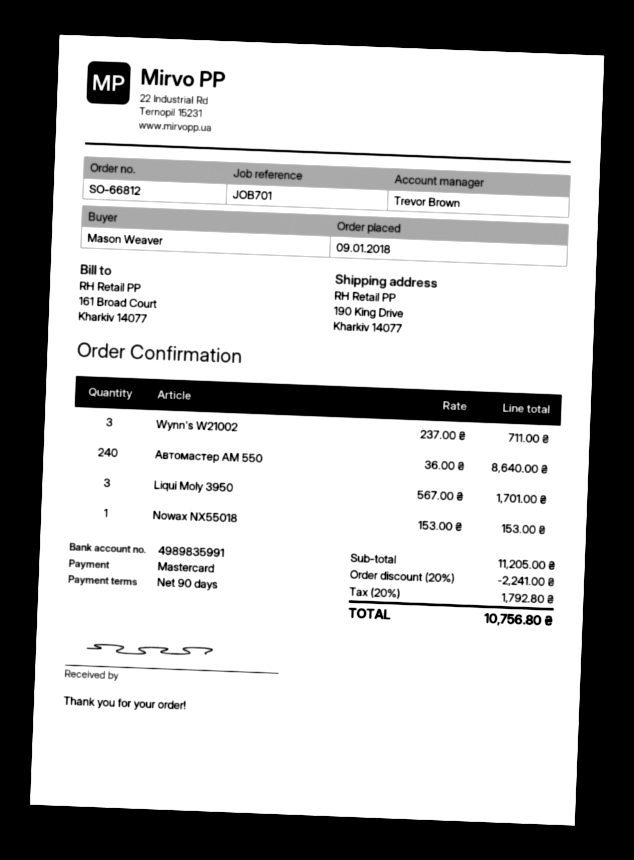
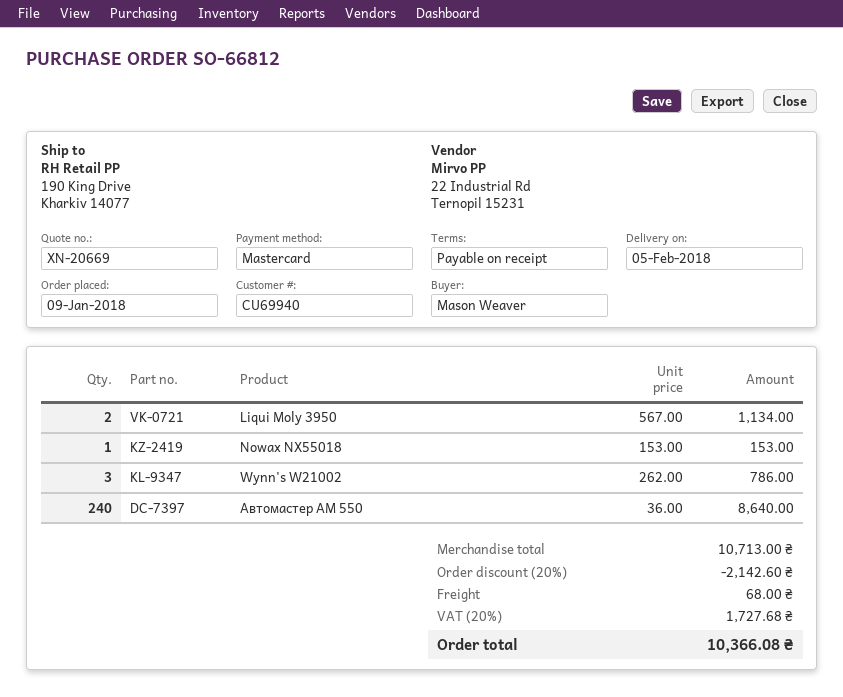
payment terms: 90 days -> on receipt
Wynn's W21002: 3 x 237.00 = 711.00 -> 3 x 262.00 = 786.00
Liqui Moly 3950: 3 x 567.00 = 1701.00 -> 2 x 567.00 = 1134.00
subtotal: 11205.00 -> 10713.00
discount: 20% = 2241.00 -> 20% = 2142.60
shipping: none -> 68.00
tax: 20% = 1792.80 -> 20% = 1727.68
total: 10756.80 -> 10366.08

